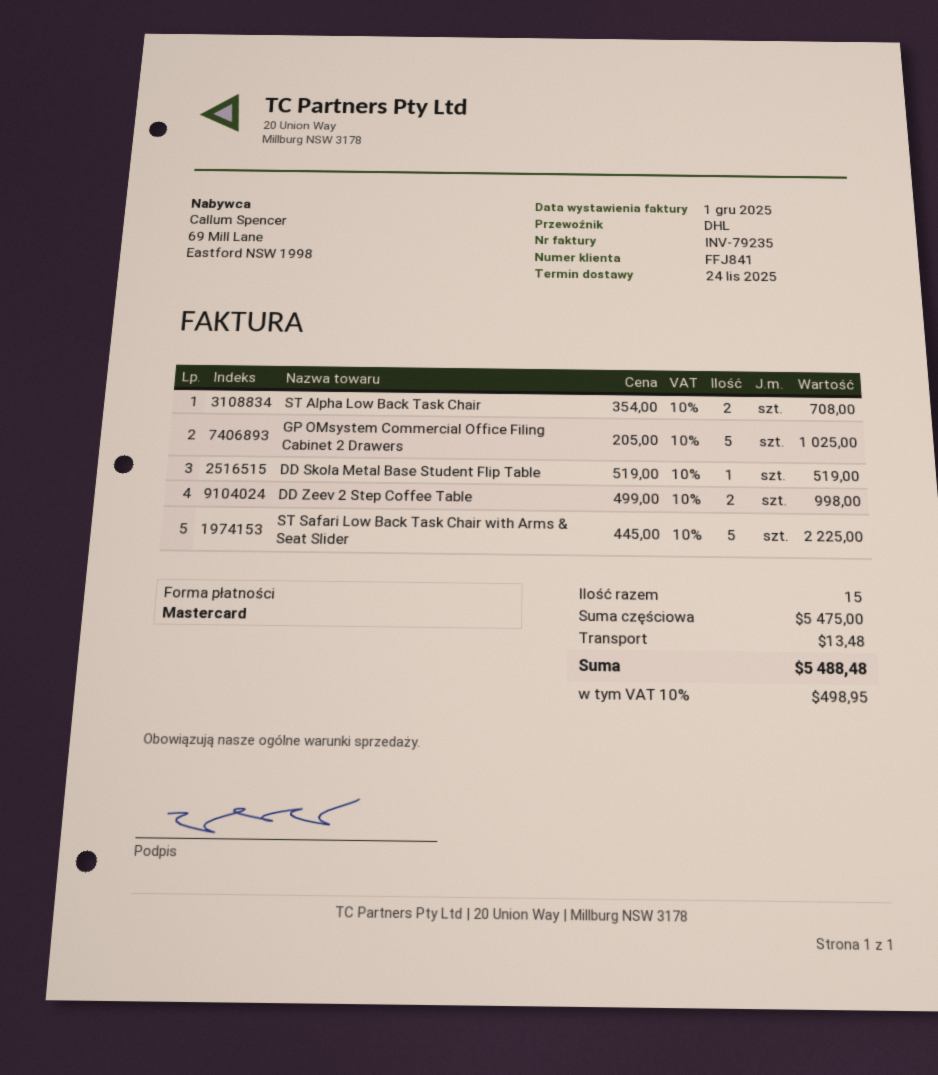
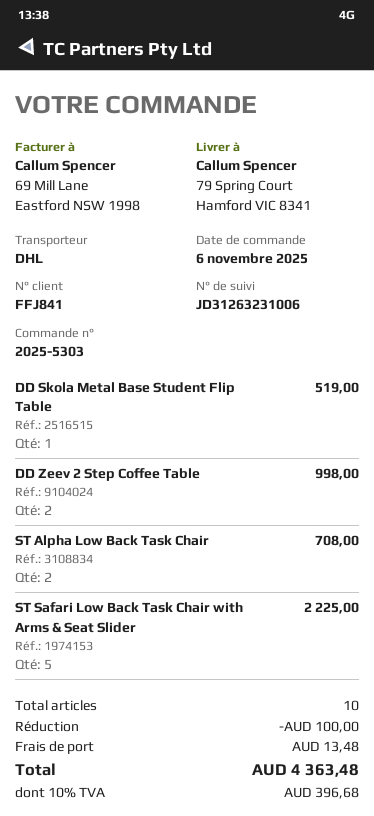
GP OMsystem Commercial Office Filing Cabinet 2 Drawers: 5 for 1025.00 -> none
total quantity: 15 -> 10
discount: none -> 100.00
tax: 10% = 498.95 -> 10% = 396.68
total: 5488.48 -> 4363.48

